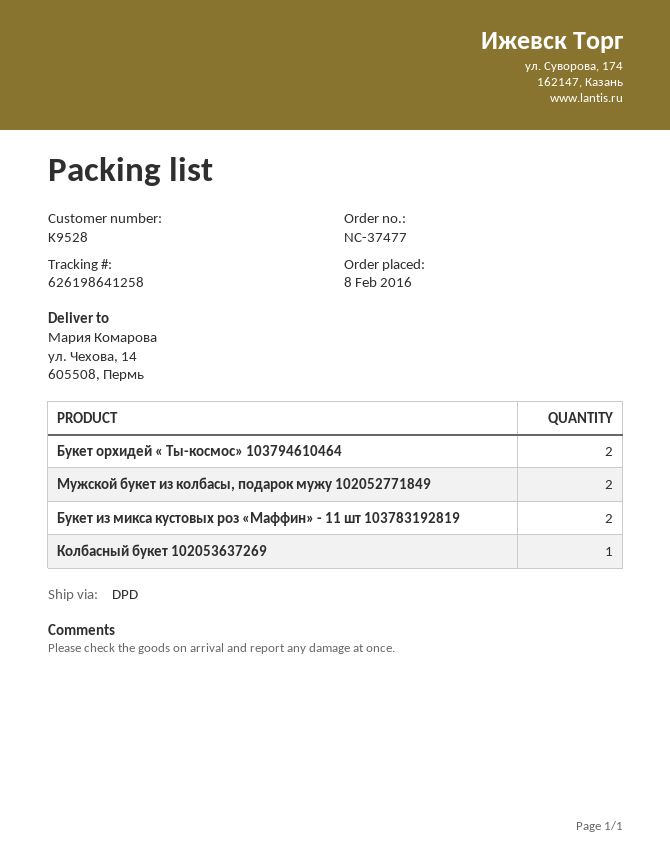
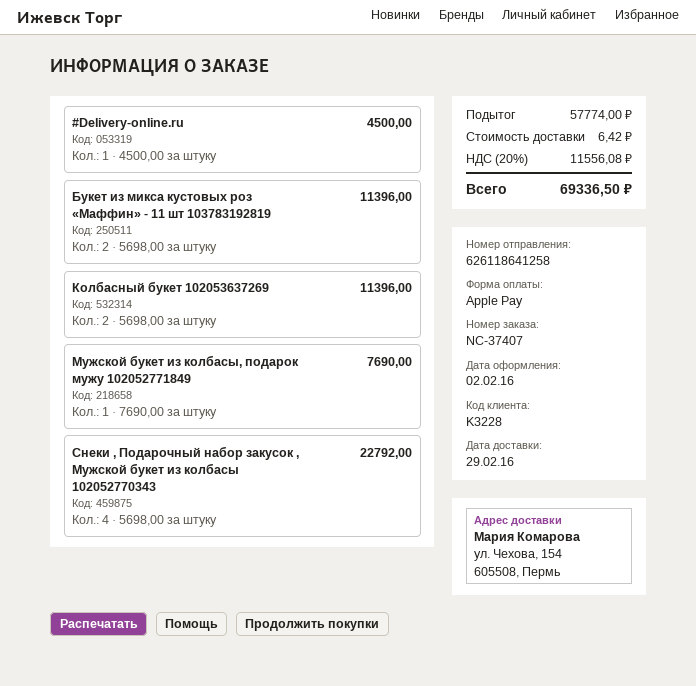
order number: NC-37477 -> NC-37407
order date: 2016-02-08 -> 2016-02-02
customer number: K9528 -> K3228
tracking number: 626198641258 -> 626118641258
ship to: ул. Чехова, 14, 605508, Пермь -> ул. Чехова, 154, 605508, Пермь
Букет орхидей « Ты-космос» 103794610464: 2 -> none
Мужской букет из колбасы, подарок мужу 102052771849: 2 -> 1
Колбасный букет 102053637269: 1 -> 2
#Delivery-online.ru: none -> 1
Снеки , Подарочный набор закусок , Мужской букет из колбасы 102052770343: none -> 4

